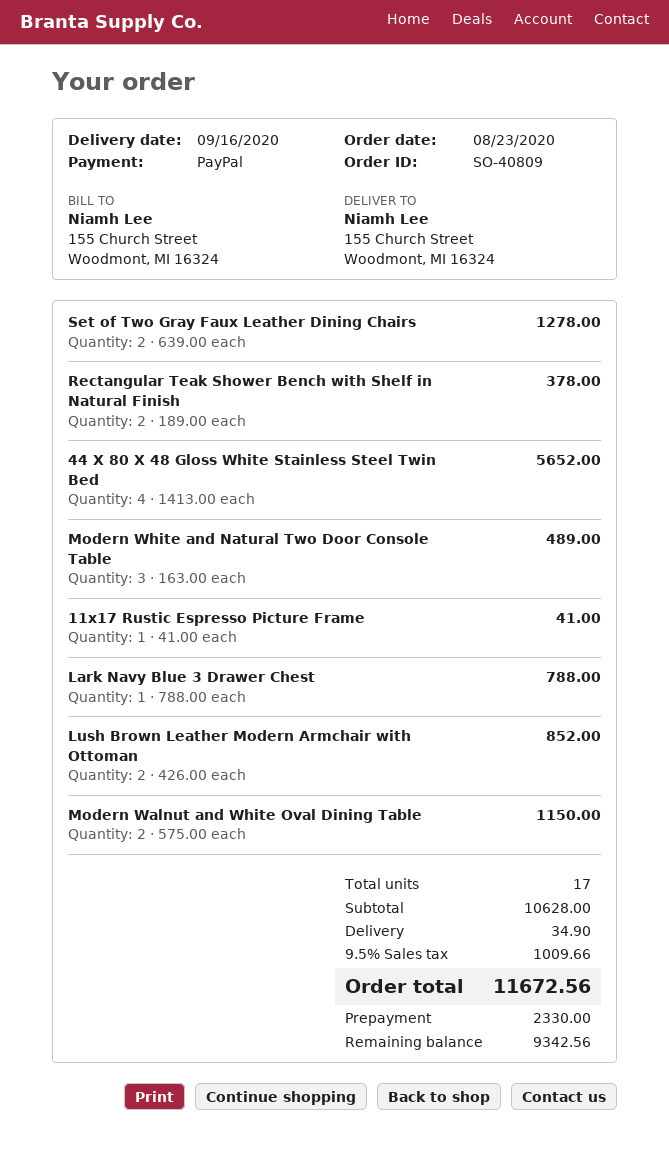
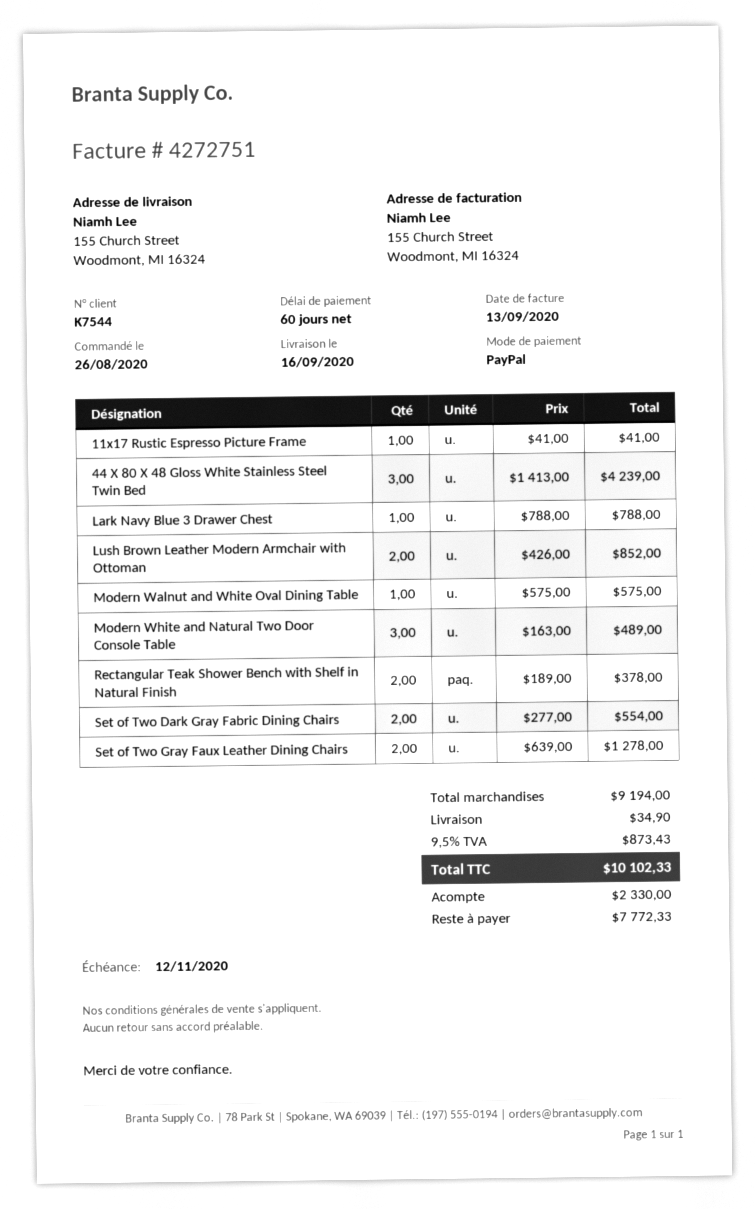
order date: 2020-08-23 -> 2020-08-26
44 X 80 X 48 Gloss White Stainless Steel Twin Bed: 4 x 1413.00 = 5652.00 -> 3 x 1413.00 = 4239.00
Modern Walnut and White Oval Dining Table: 2 x 575.00 = 1150.00 -> 1 x 575.00 = 575.00
Set of Two Dark Gray Fabric Dining Chairs: none -> 2 x 277.00 = 554.00
subtotal: 10628.00 -> 9194.00
tax: 9.5% = 1009.66 -> 9.5% = 873.43
total: 11672.56 -> 10102.33
balance: 9342.56 -> 7772.33

